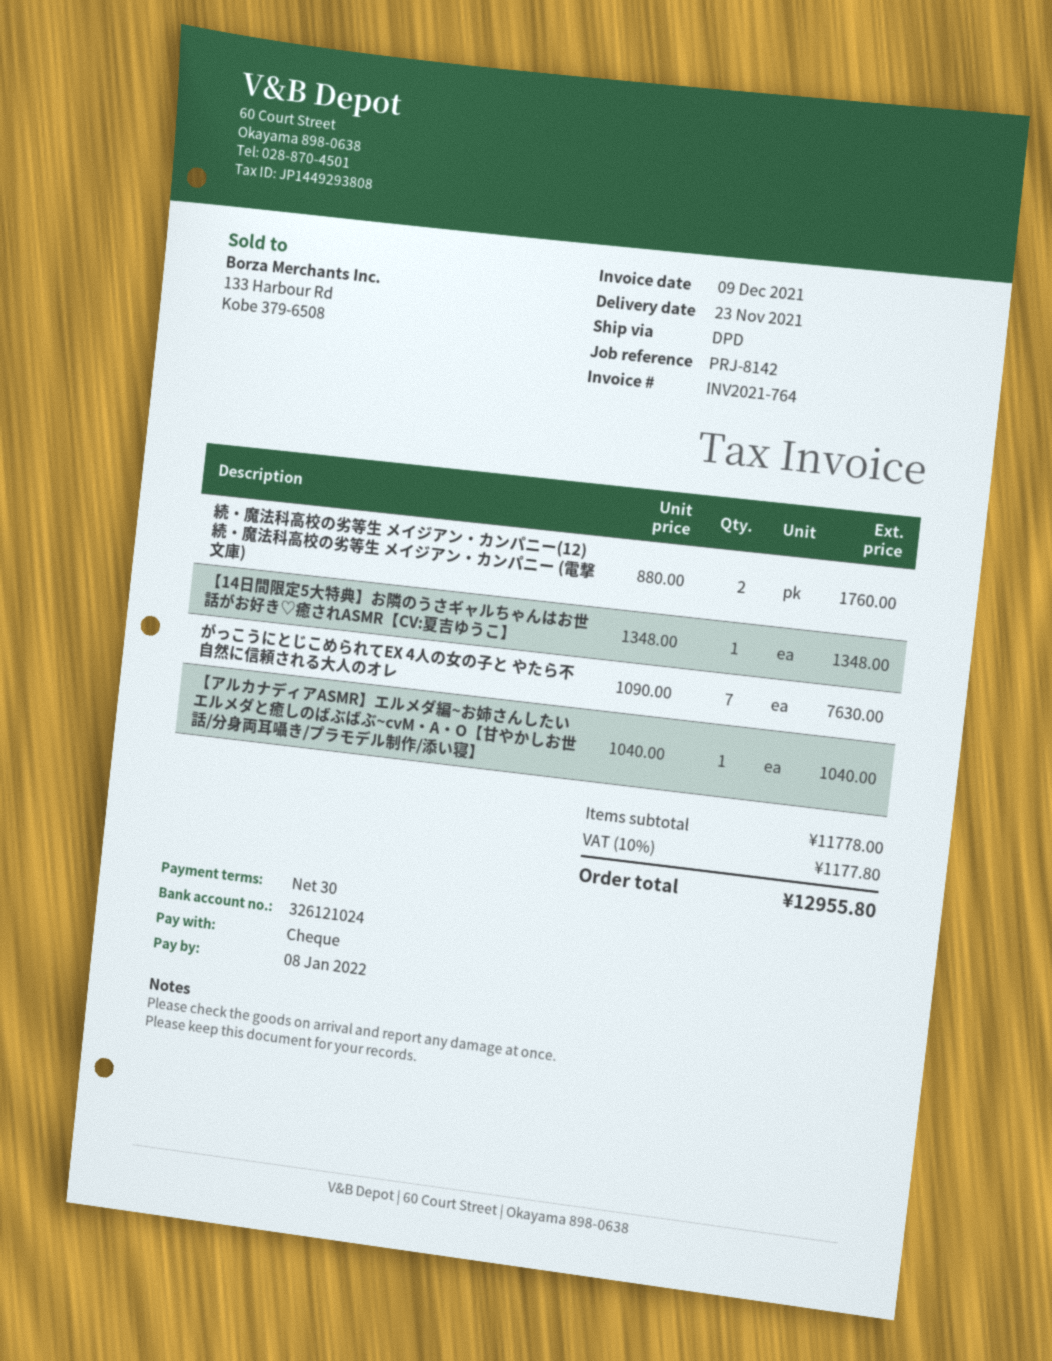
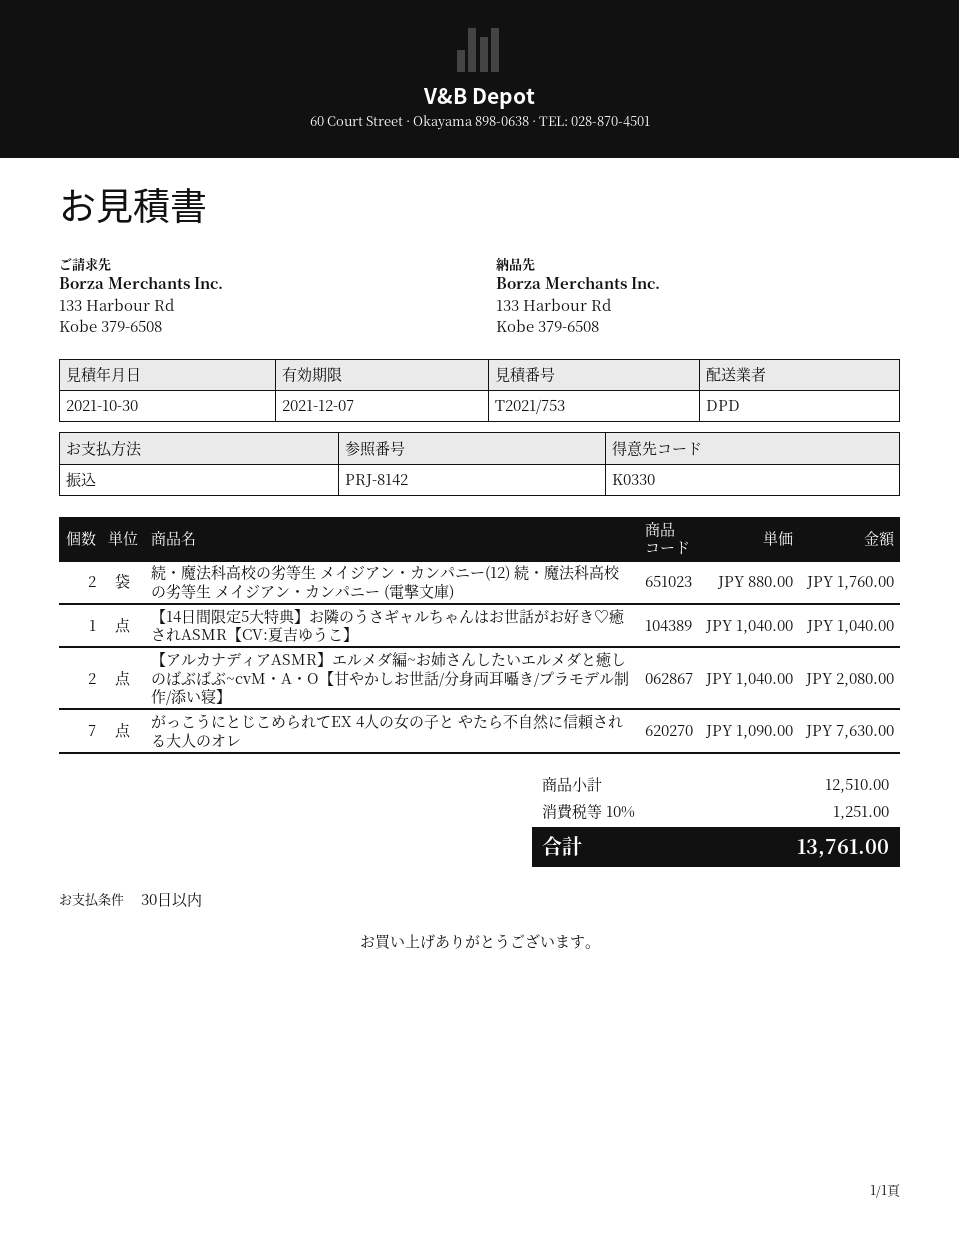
payment method: cheque -> bank transfer
【14日間限定5大特典】お隣のうさギャルちゃんはお世話がお好き♡癒されASMR【CV:夏吉ゆうこ】: 1 x 1348.00 = 1348.00 -> 1 x 1040.00 = 1040.00
【アルカナディアASMR】エルメダ編~お姉さんしたいエルメダと癒しのばぶばぶ~cvM・A・O【甘やかしお世話/分身両耳囁き/プラモデル制作/添い寝】: 1 x 1040.00 = 1040.00 -> 2 x 1040.00 = 2080.00
subtotal: 11778.00 -> 12510.00
tax: 10% = 1177.80 -> 10% = 1251.00
total: 12955.80 -> 13761.00

